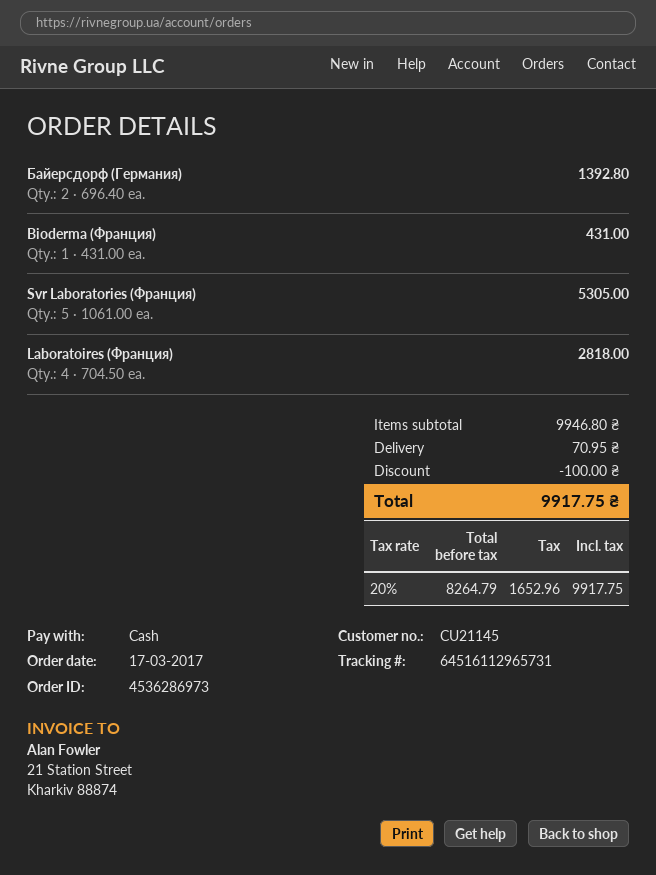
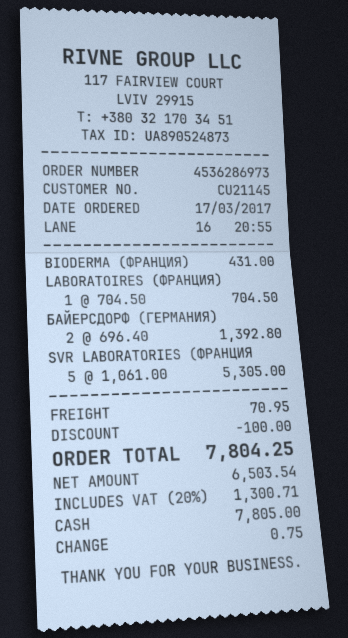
Laboratoires (Франция): 4 x 704.50 = 2818.00 -> 1 x 704.50 = 704.50
net: 8264.79 -> 6503.54
tax: 20% = 1652.96 -> 20% = 1300.71
total: 9917.75 -> 7804.25

